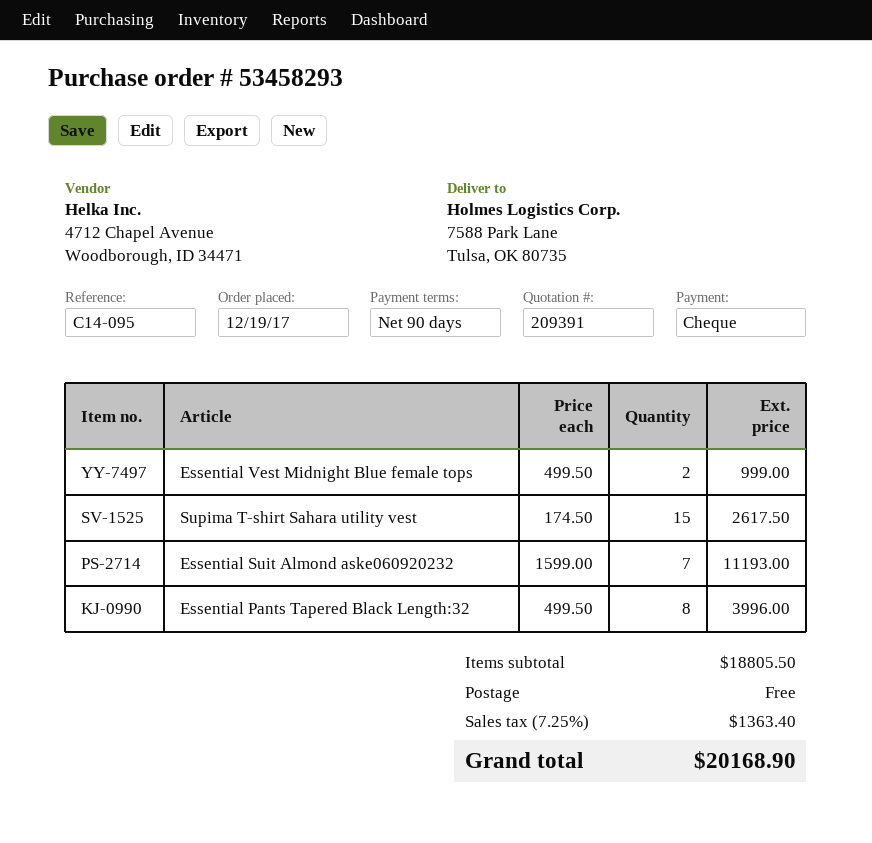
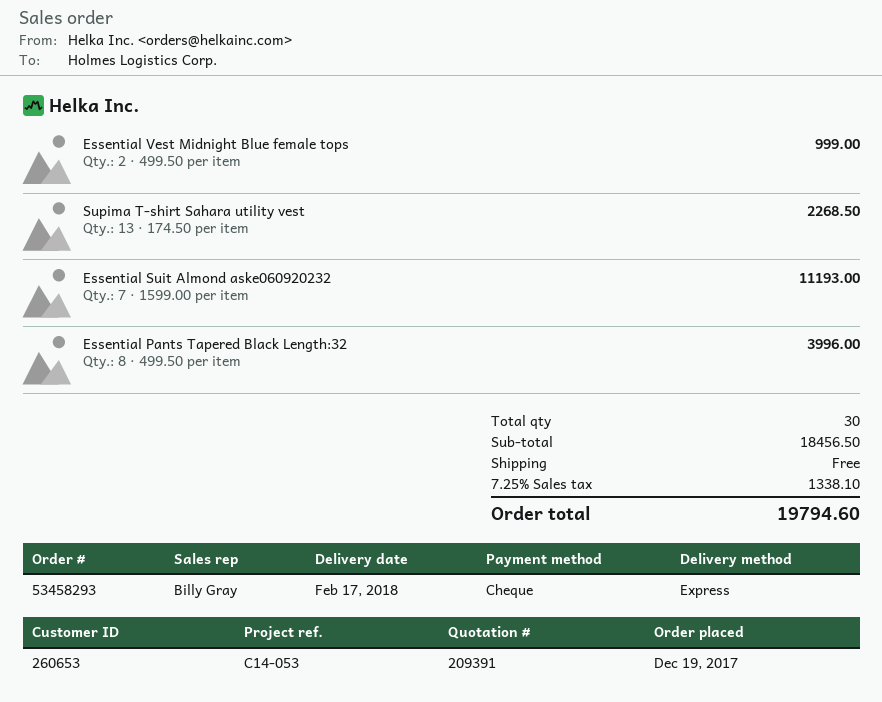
reference: C14-095 -> C14-053
Supima T-shirt Sahara utility vest: 15 x 174.50 = 2617.50 -> 13 x 174.50 = 2268.50
subtotal: 18805.50 -> 18456.50
tax: 7.25% = 1363.40 -> 7.25% = 1338.10
total: 20168.90 -> 19794.60

